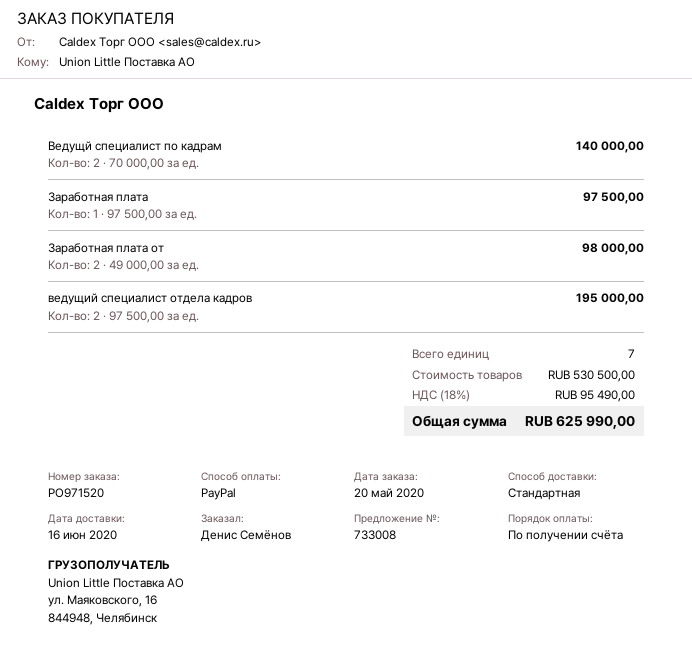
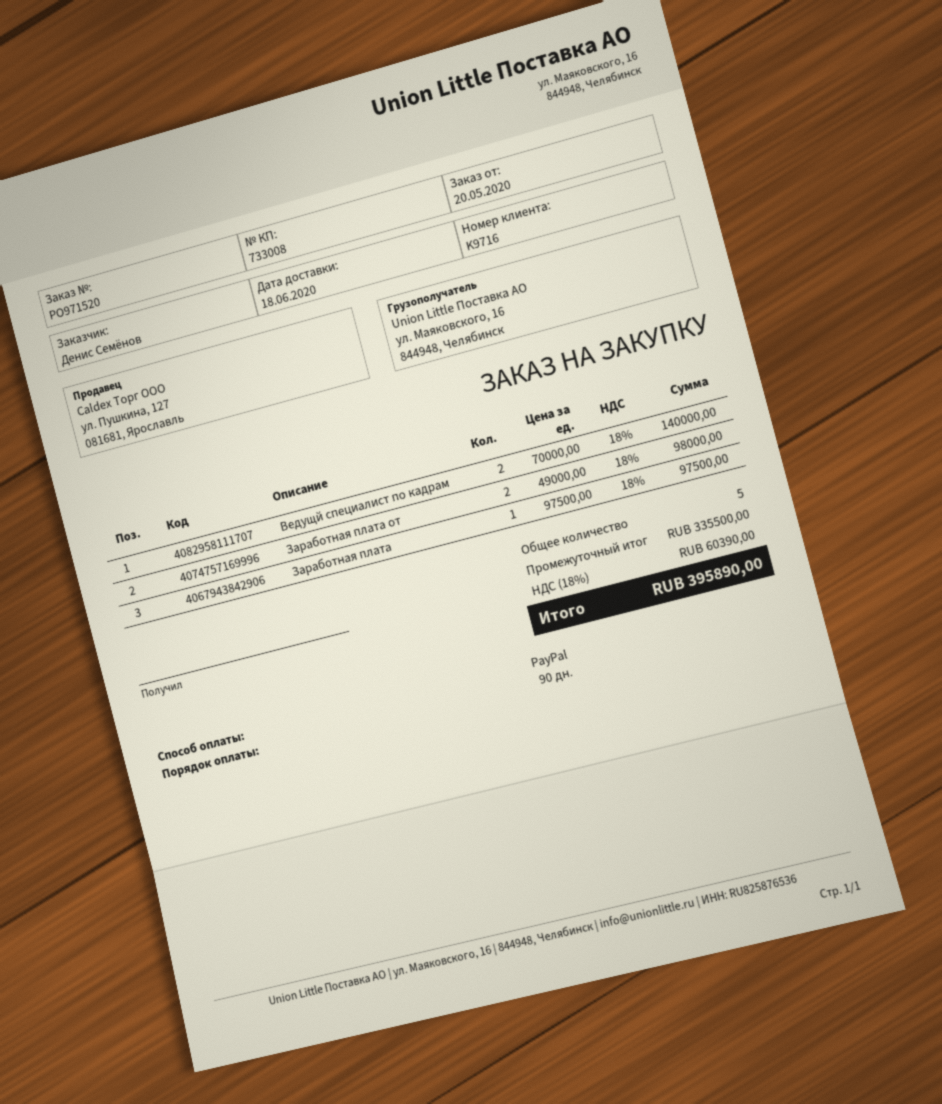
delivery date: 2020-06-16 -> 2020-06-18
payment terms: on receipt -> 90 days
ведущий специалист отдела кадров: 2 x 97500.00 = 195000.00 -> none
total quantity: 7 -> 5
subtotal: 530500.00 -> 335500.00
tax: 18% = 95490.00 -> 18% = 60390.00
total: 625990.00 -> 395890.00

